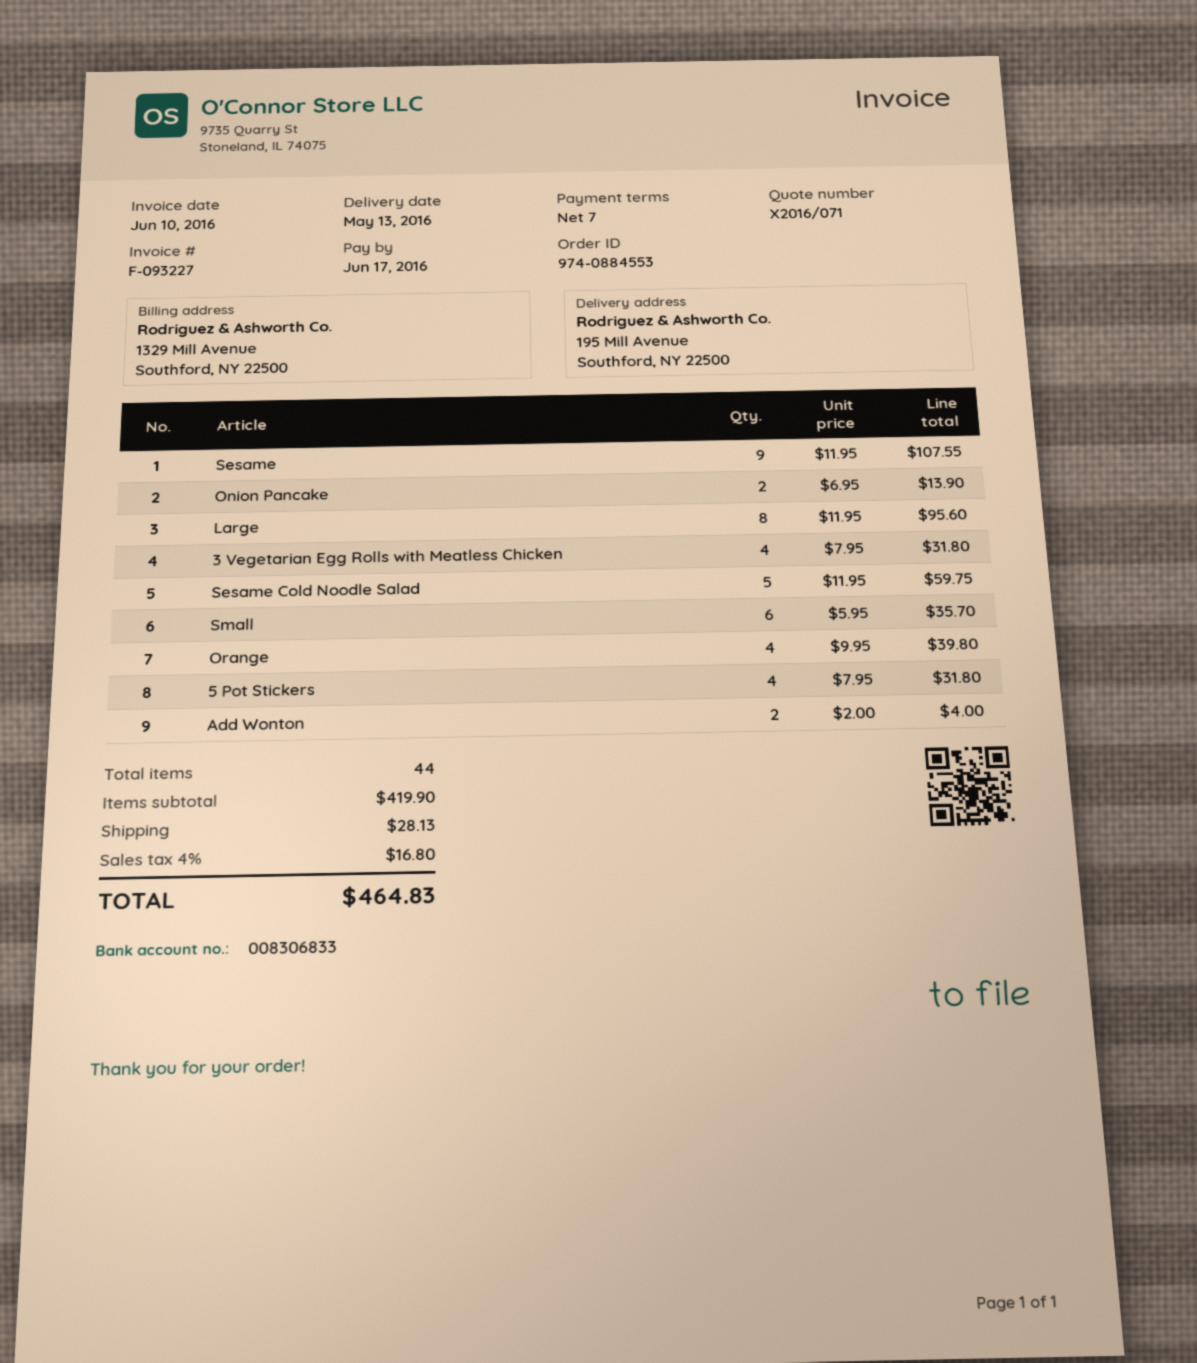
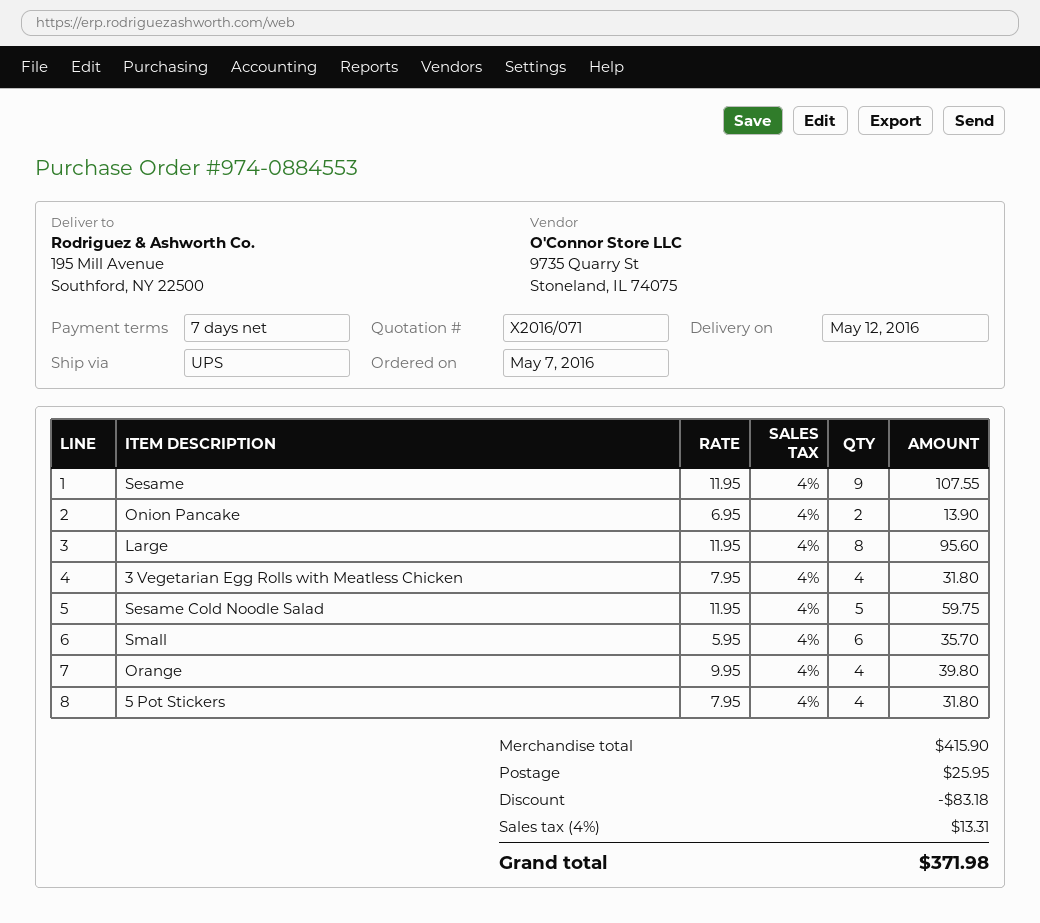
delivery date: 2016-05-13 -> 2016-05-12
Add Wonton: 2 x 2.00 = 4.00 -> none
subtotal: 419.90 -> 415.90
discount: none -> 83.18
shipping: 28.13 -> 25.95
tax: 4% = 16.80 -> 4% = 13.31
total: 464.83 -> 371.98

